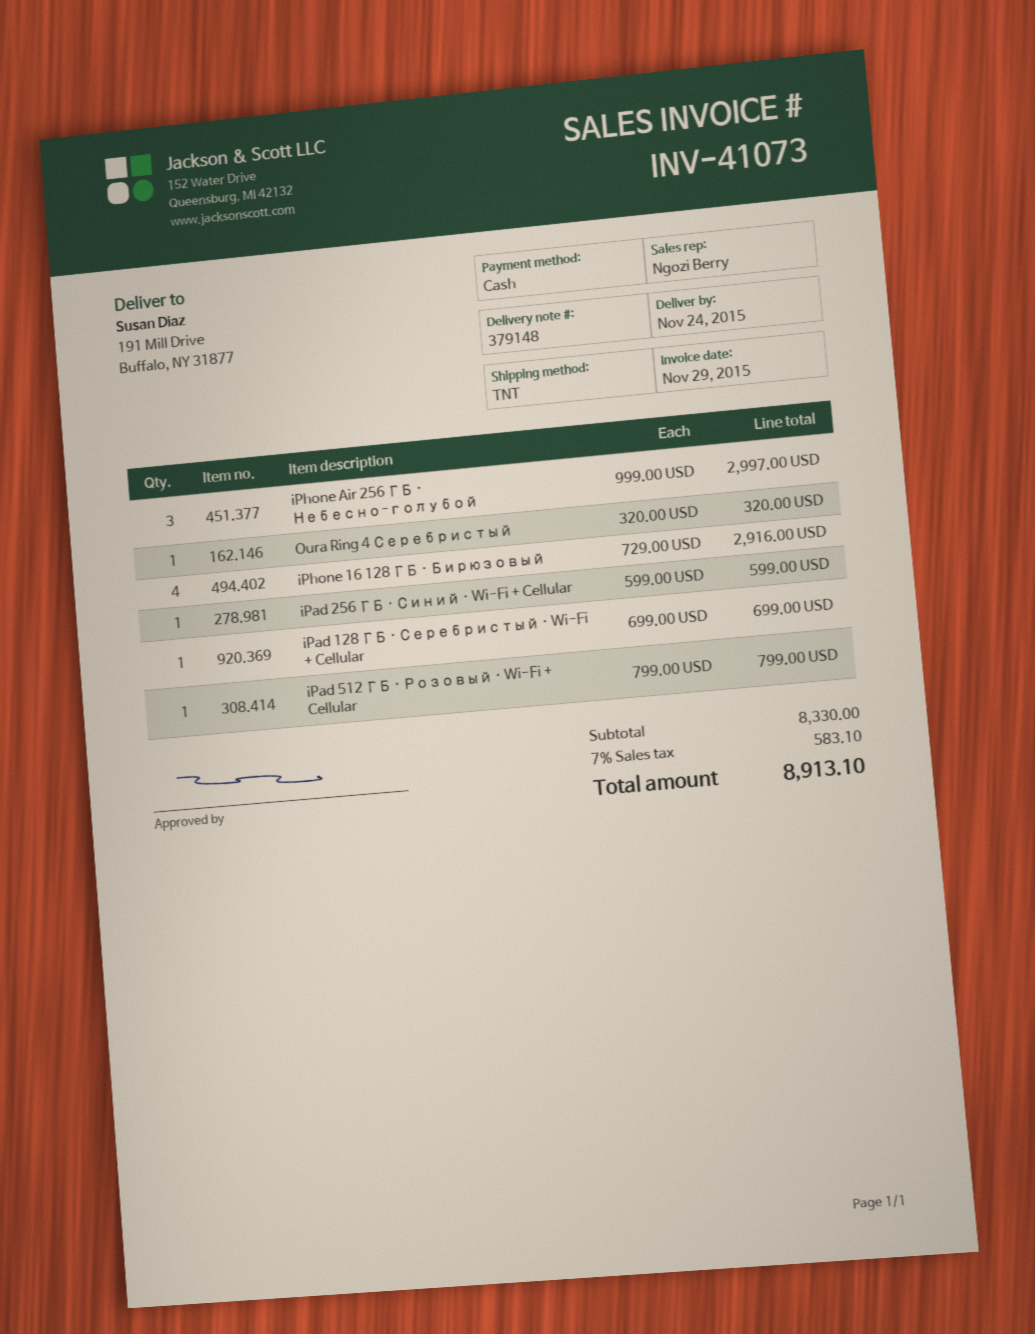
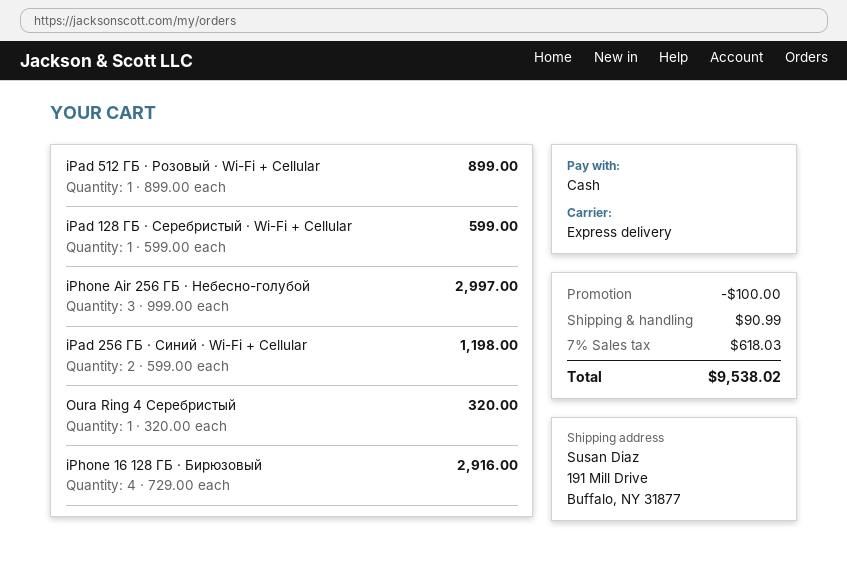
shipping method: TNT -> express
iPad 256 ГБ · Синий · Wi-Fi + Cellular: 1 x 599.00 = 599.00 -> 2 x 599.00 = 1198.00
iPad 128 ГБ · Серебристый · Wi-Fi + Cellular: 1 x 699.00 = 699.00 -> 1 x 599.00 = 599.00
iPad 512 ГБ · Розовый · Wi-Fi + Cellular: 1 x 799.00 = 799.00 -> 1 x 899.00 = 899.00
discount: none -> 100.00
shipping: none -> 90.99
tax: 7% = 583.10 -> 7% = 618.03
total: 8913.10 -> 9538.02

